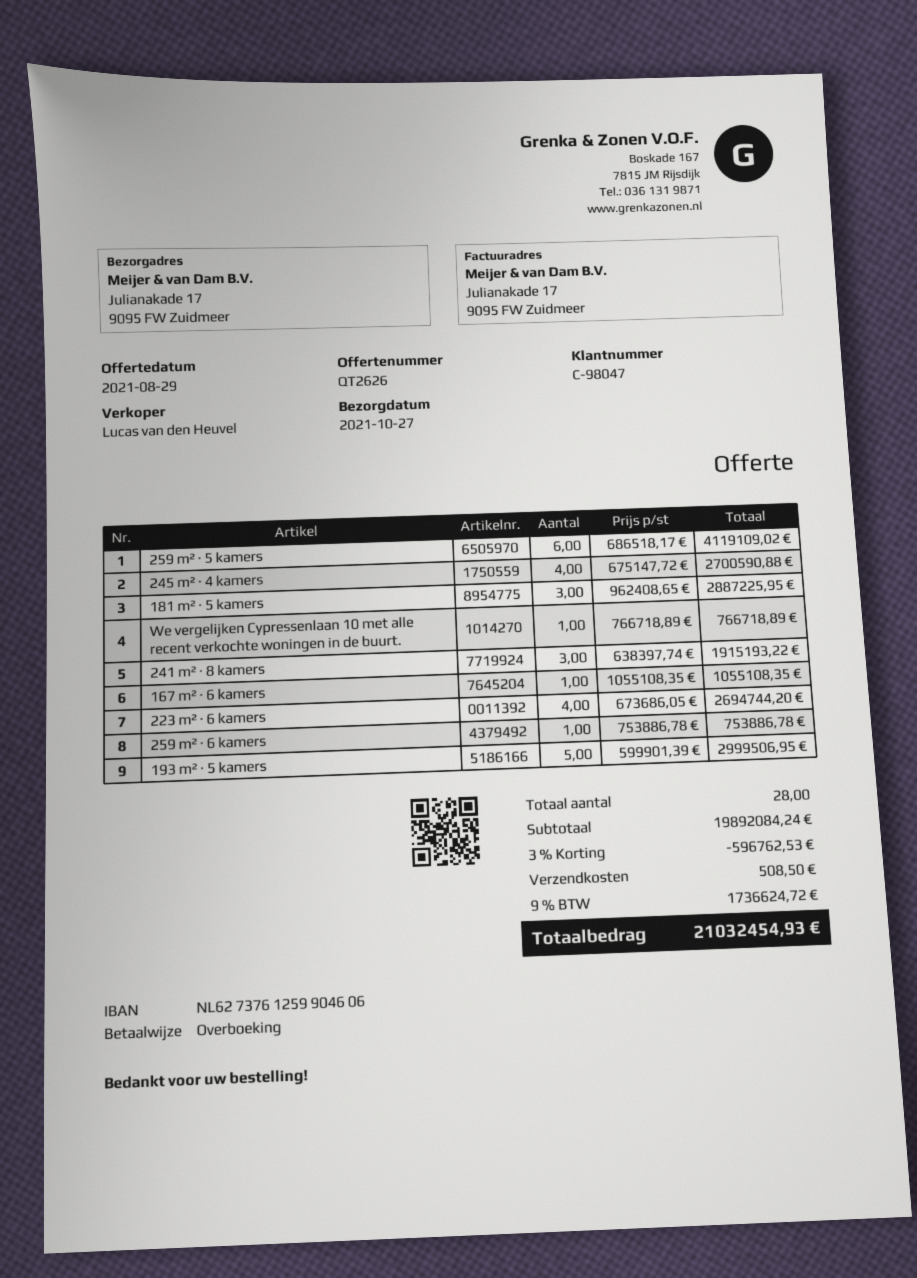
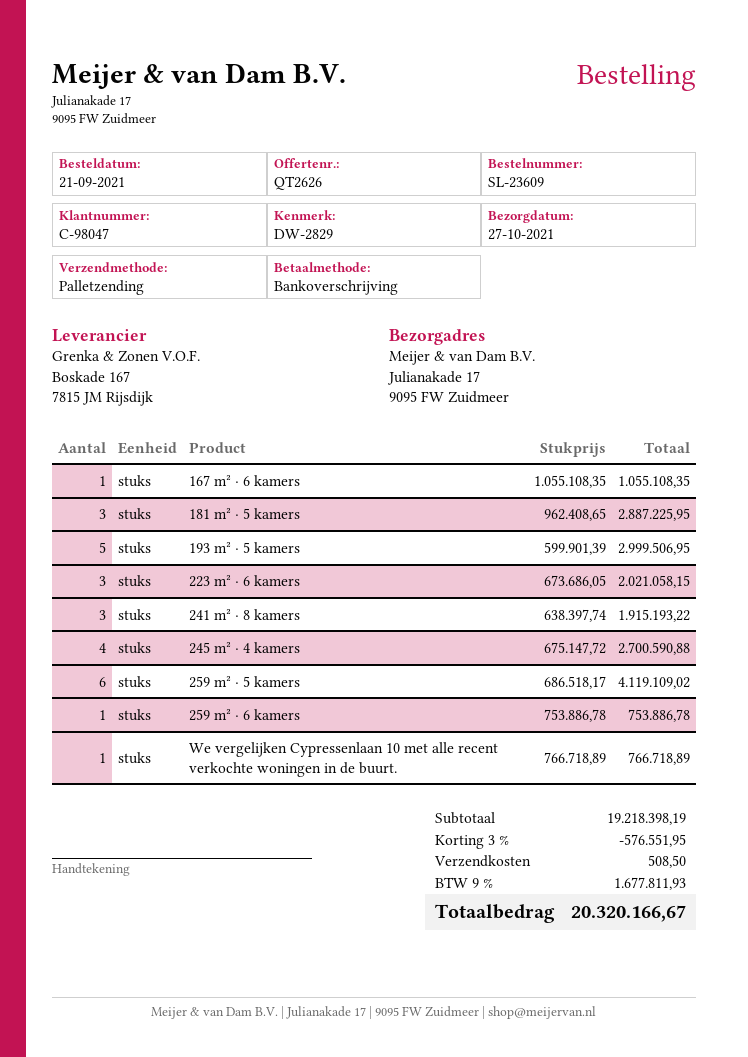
223 m² · 6 kamers: 4 x 673686.05 = 2694744.20 -> 3 x 673686.05 = 2021058.15
subtotal: 19892084.24 -> 19218398.19
discount: 3% = 596762.53 -> 3% = 576551.95
tax: 9% = 1736624.72 -> 9% = 1677811.93
total: 21032454.93 -> 20320166.67

